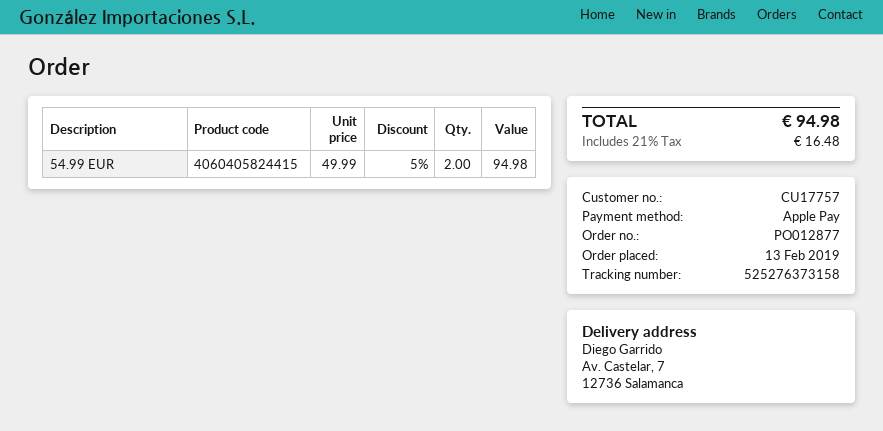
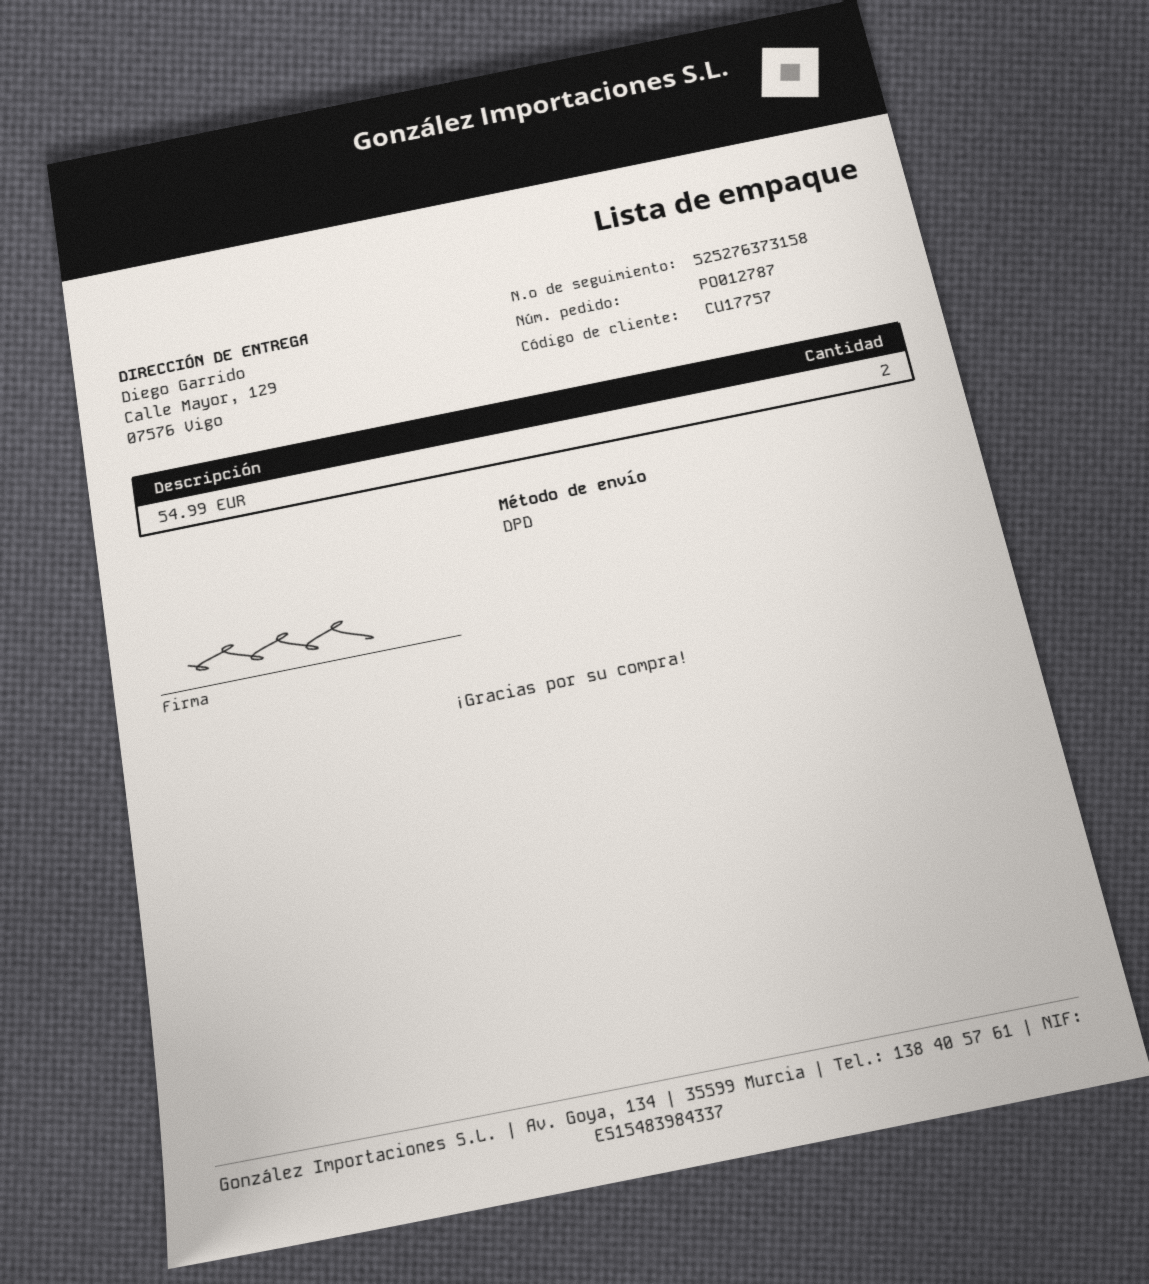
order number: PO012877 -> PO012787
ship to: Av. Castelar, 7, 12736 Salamanca -> Calle Mayor, 129, 07576 Vigo

